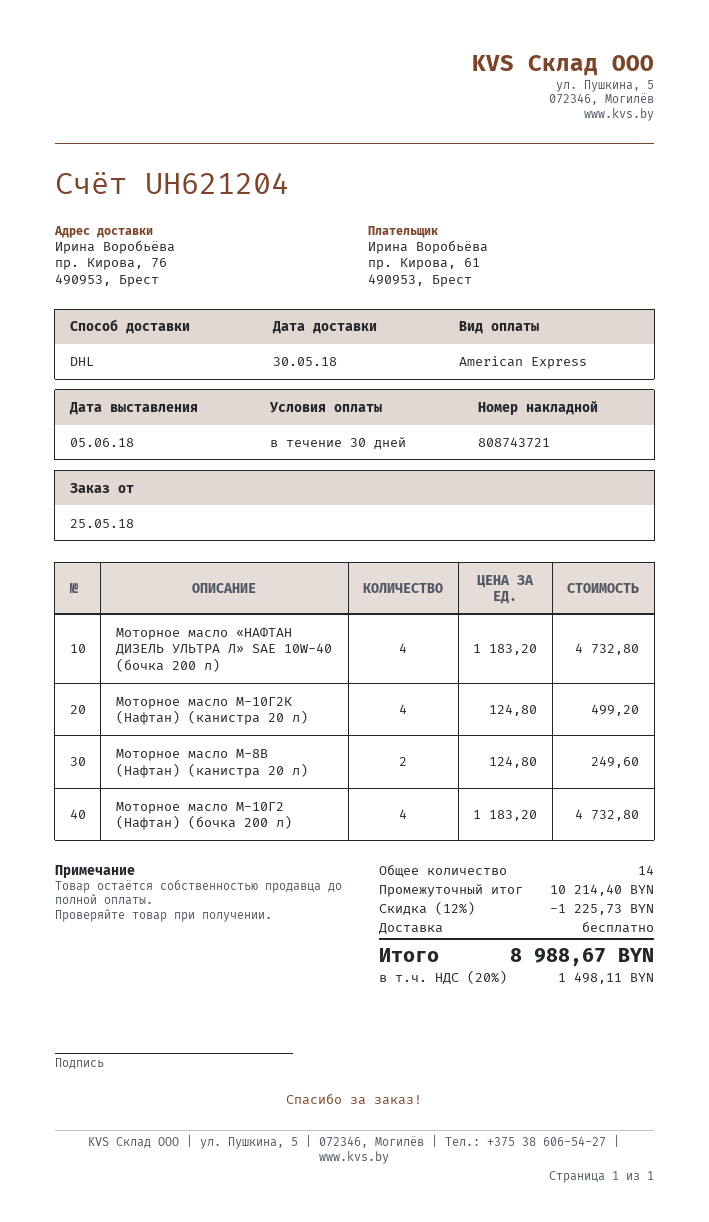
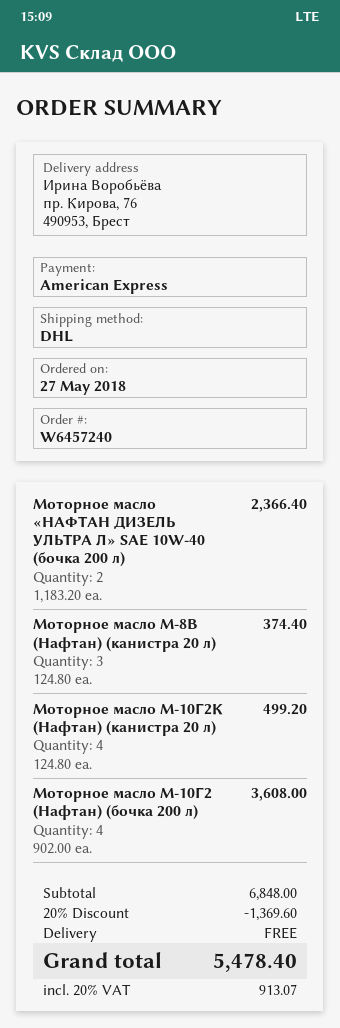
order date: 2018-05-25 -> 2018-05-27
Моторное масло «НАФТАН ДИЗЕЛЬ УЛЬТРА Л» SAE 10W-40 (бочка 200 л): 4 x 1183.20 = 4732.80 -> 2 x 1183.20 = 2366.40
Моторное масло М-8В (Нафтан) (канистра 20 л): 2 x 124.80 = 249.60 -> 3 x 124.80 = 374.40
Моторное масло М-10Г2 (Нафтан) (бочка 200 л): 4 x 1183.20 = 4732.80 -> 4 x 902.00 = 3608.00
subtotal: 10214.40 -> 6848.00
discount: 12% = 1225.73 -> 20% = 1369.60
tax: 20% = 1498.11 -> 20% = 913.07
total: 8988.67 -> 5478.40

